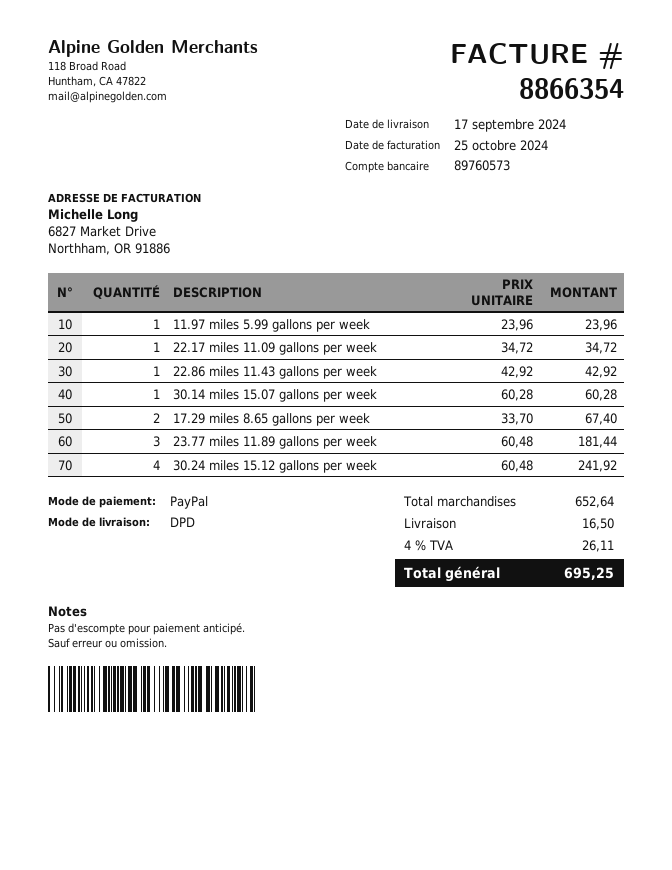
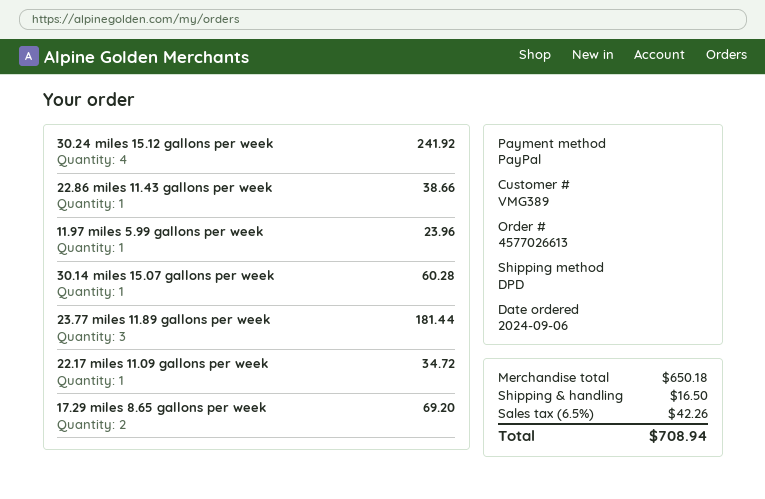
22.86 miles 11.43 gallons per week: 1 for 42.92 -> 1 for 38.66
17.29 miles 8.65 gallons per week: 2 for 67.40 -> 2 for 69.20
subtotal: 652.64 -> 650.18
tax: 4% = 26.11 -> 6.5% = 42.26
total: 695.25 -> 708.94

